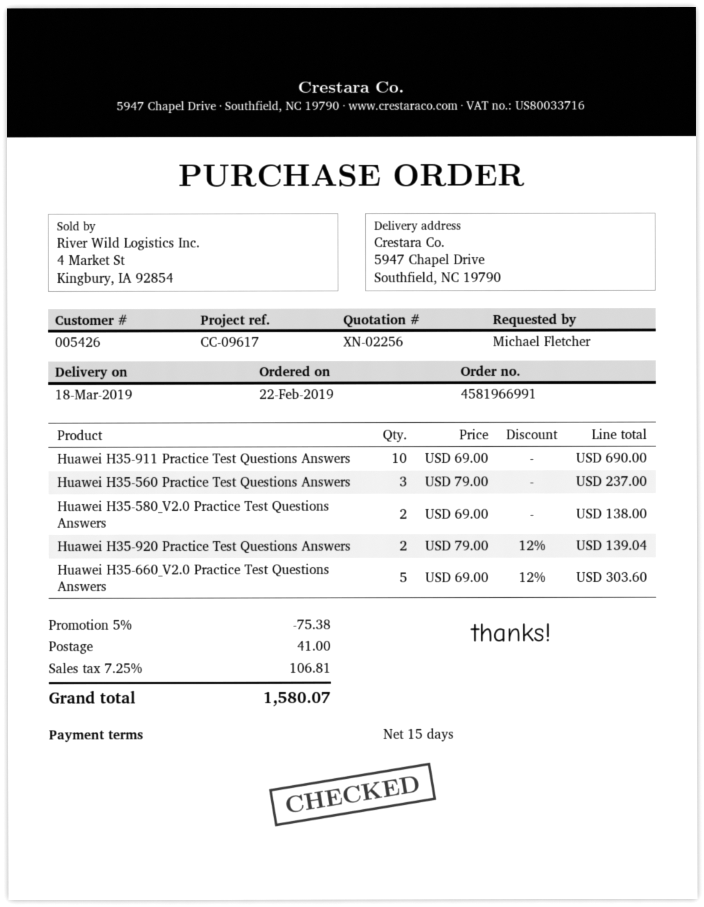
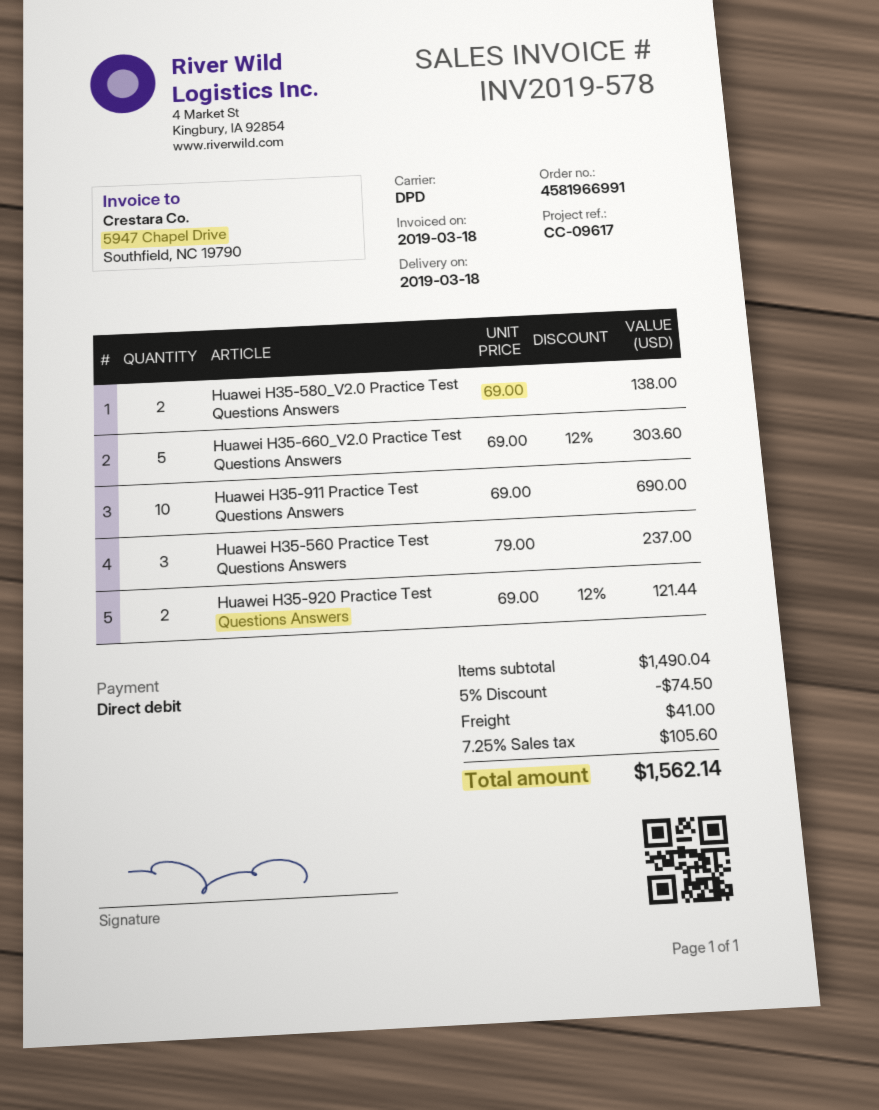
Huawei H35-920 Practice Test Questions Answers: 2 x 79.00 - 12% = 139.04 -> 2 x 69.00 - 12% = 121.44
discount: 5% = 75.38 -> 5% = 74.50
tax: 7.25% = 106.81 -> 7.25% = 105.60
total: 1580.07 -> 1562.14

